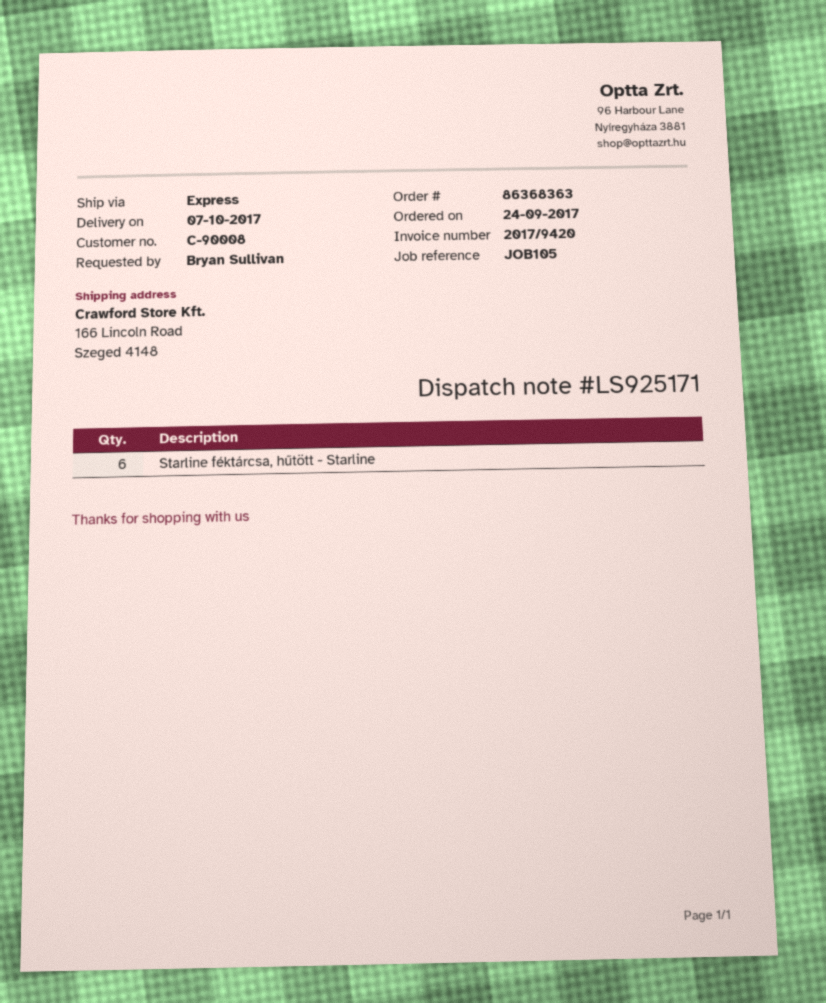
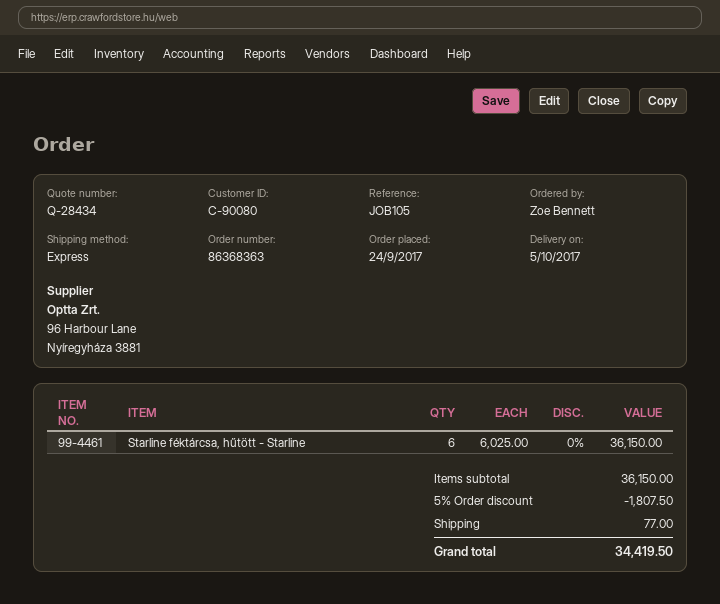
delivery date: 2017-10-07 -> 2017-10-05
customer number: C-90008 -> C-90080
ordered by: Bryan Sullivan -> Zoe Bennett

